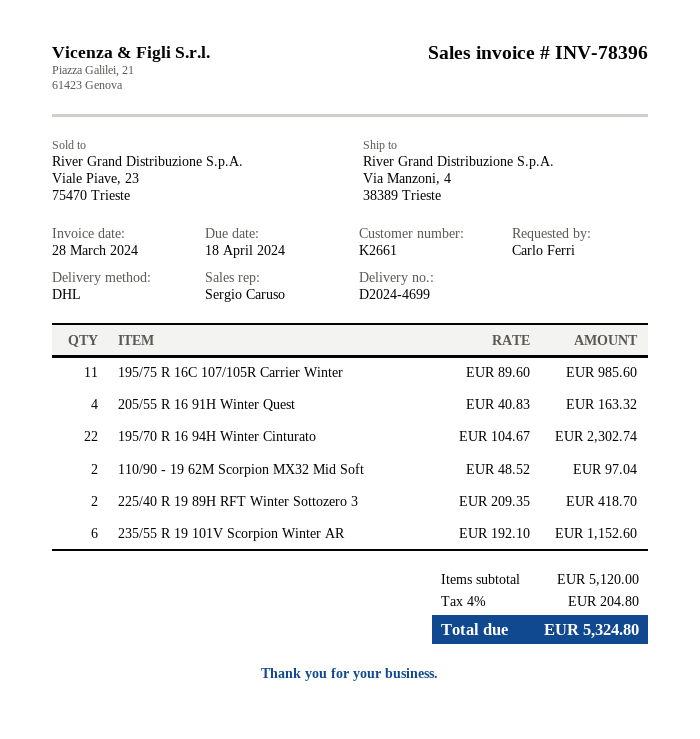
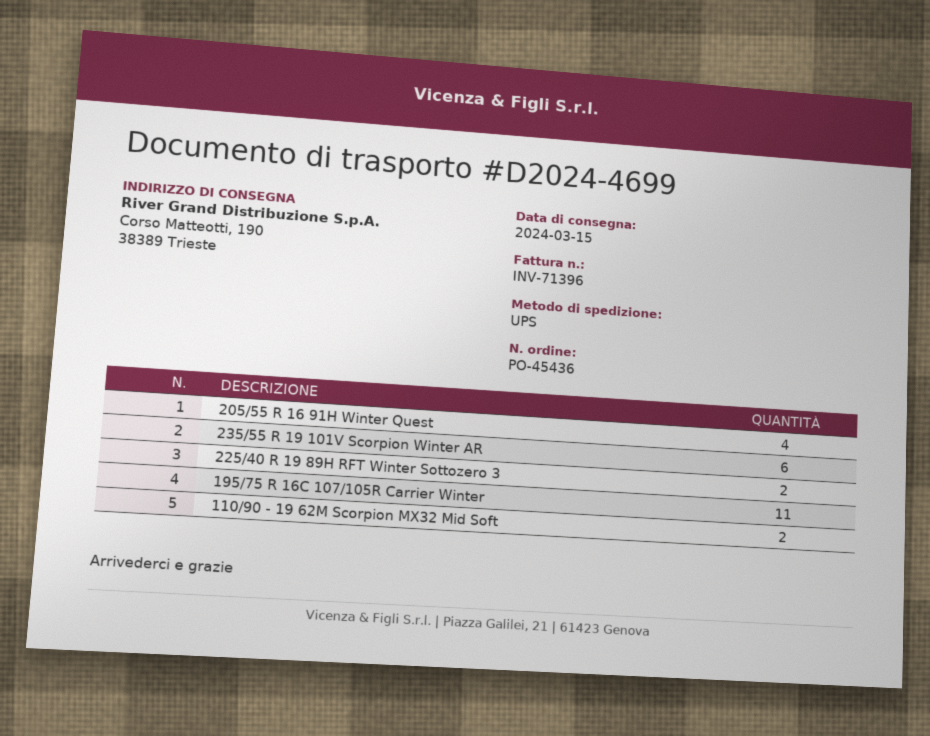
invoice number: INV-78396 -> INV-71396
shipping method: DHL -> UPS
ship to: Via Manzoni, 4, 38389 Trieste -> Corso Matteotti, 190, 38389 Trieste
195/70 R 16 94H Winter Cinturato: 22 -> none

